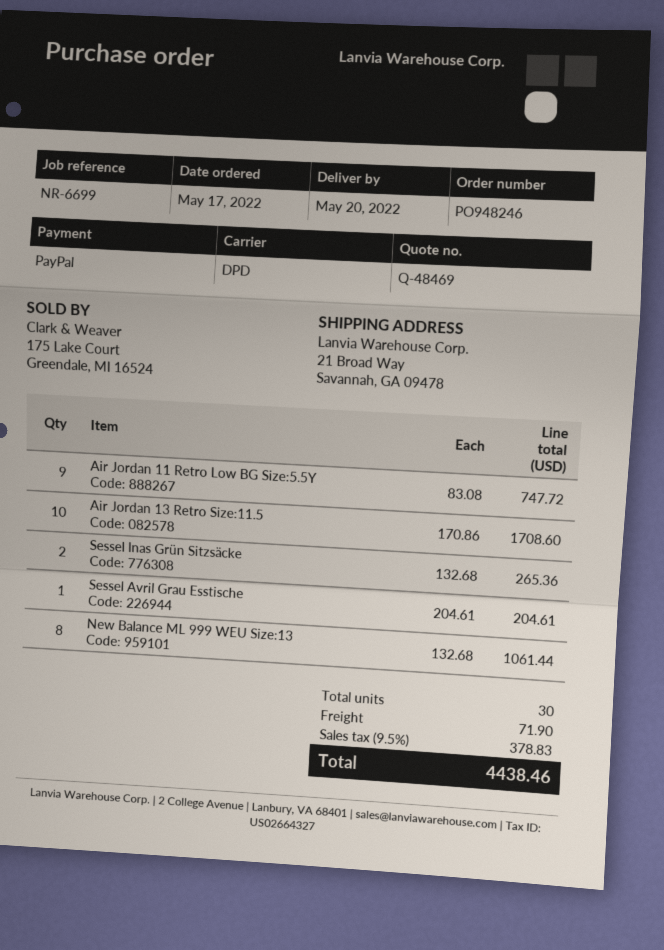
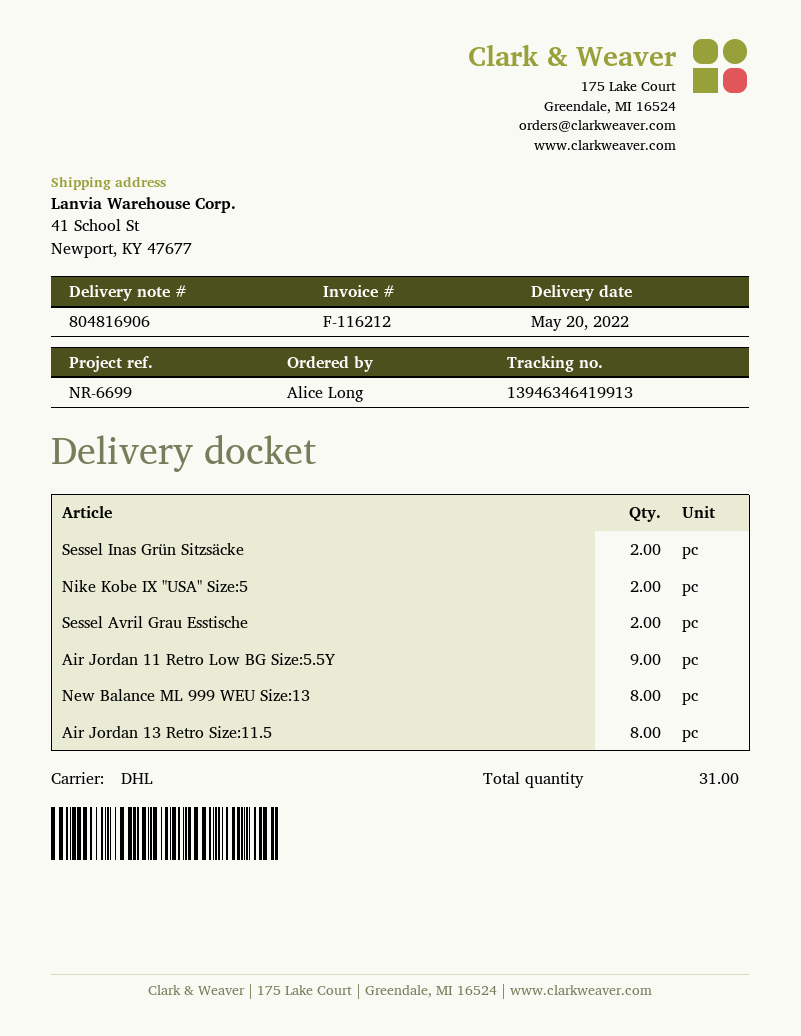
shipping method: DPD -> DHL
ship to: 21 Broad Way, Savannah, GA 09478 -> 41 School St, Newport, KY 47677
Air Jordan 13 Retro Size:11.5: 10 -> 8
Sessel Avril Grau Esstische: 1 -> 2
Nike Kobe IX "USA" Size:5: none -> 2
total quantity: 30 -> 31

